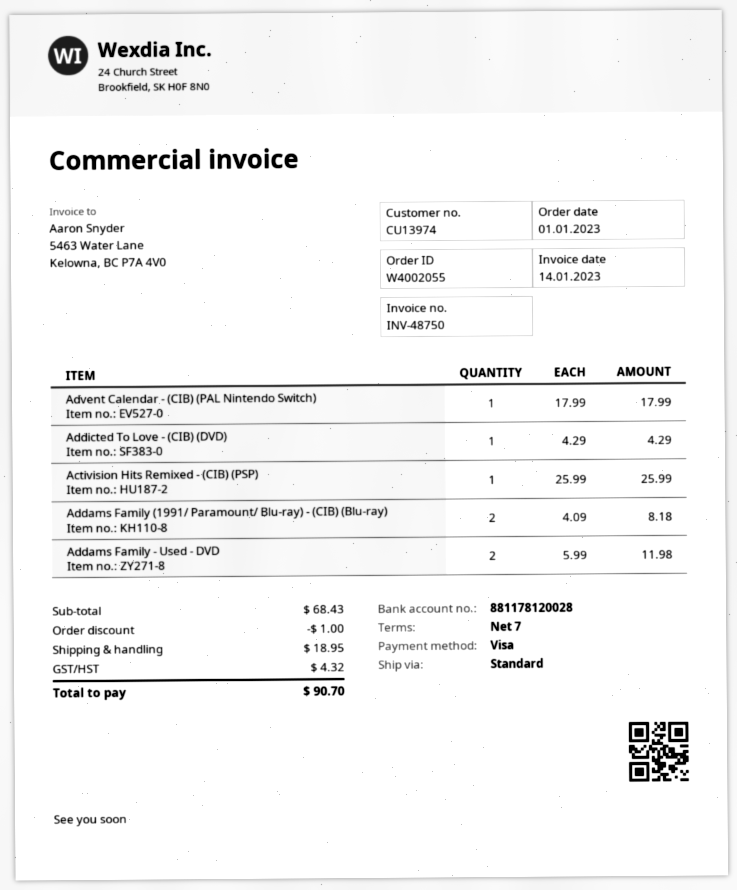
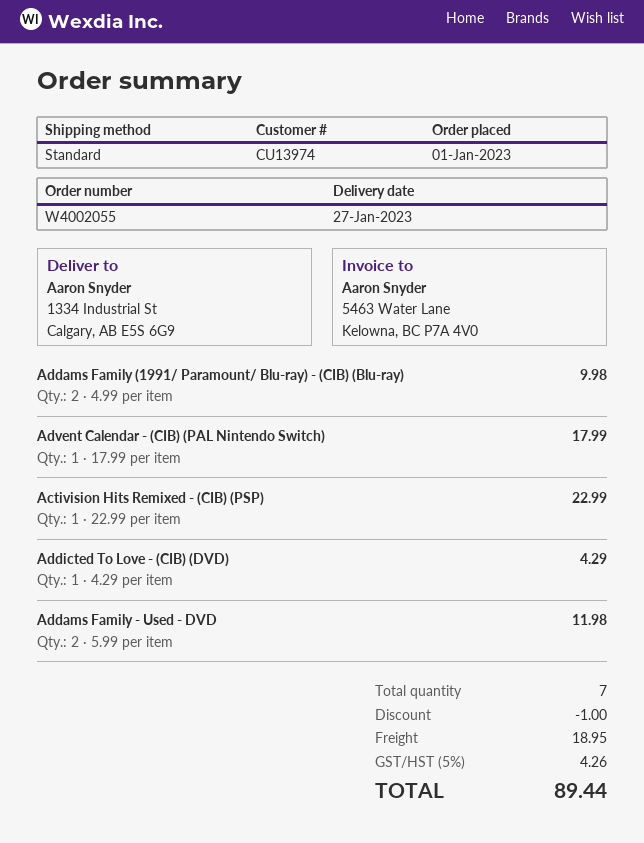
Activision Hits Remixed - (CIB) (PSP): 1 x 25.99 = 25.99 -> 1 x 22.99 = 22.99
Addams Family (1991/ Paramount/ Blu-ray) - (CIB) (Blu-ray): 2 x 4.09 = 8.18 -> 2 x 4.99 = 9.98
tax: 4.32 -> 4.26
total: 90.70 -> 89.44

